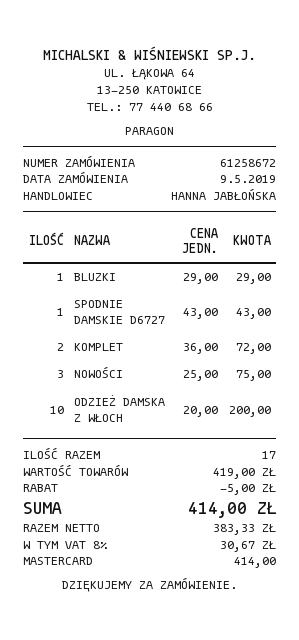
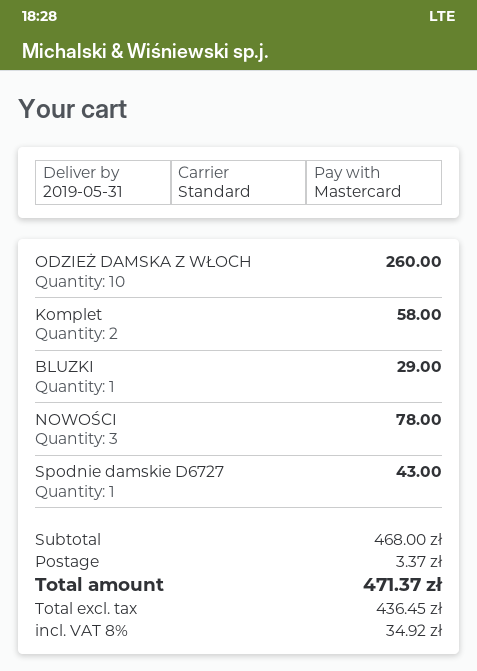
KOMPLET: 2 for 72.00 -> 2 for 58.00
NOWOŚCI: 3 for 75.00 -> 3 for 78.00
ODZIEŻ DAMSKA Z WŁOCH: 10 for 200.00 -> 10 for 260.00
subtotal: 419.00 -> 468.00
discount: 5.00 -> none
shipping: none -> 3.37
net: 383.33 -> 436.45
tax: 8% = 30.67 -> 8% = 34.92
total: 414.00 -> 471.37

